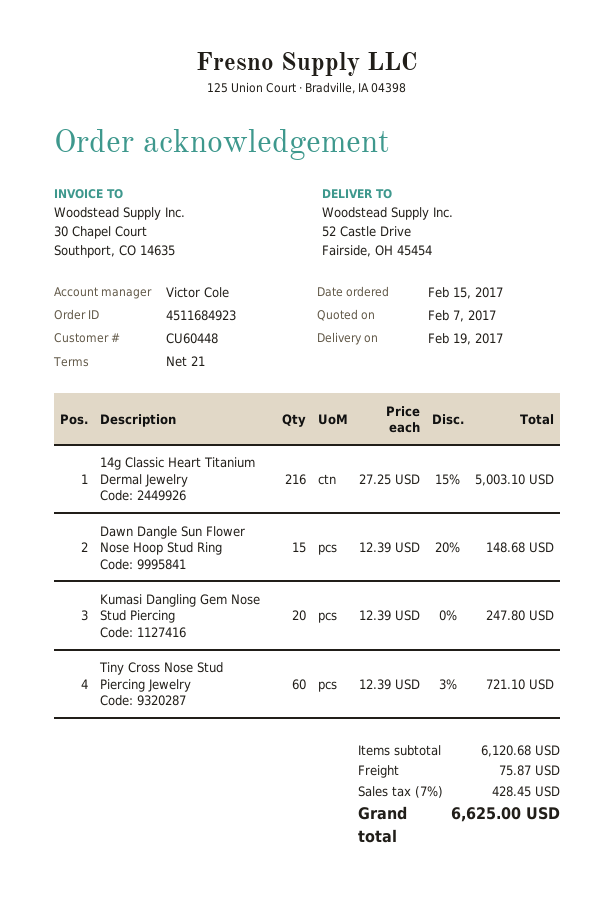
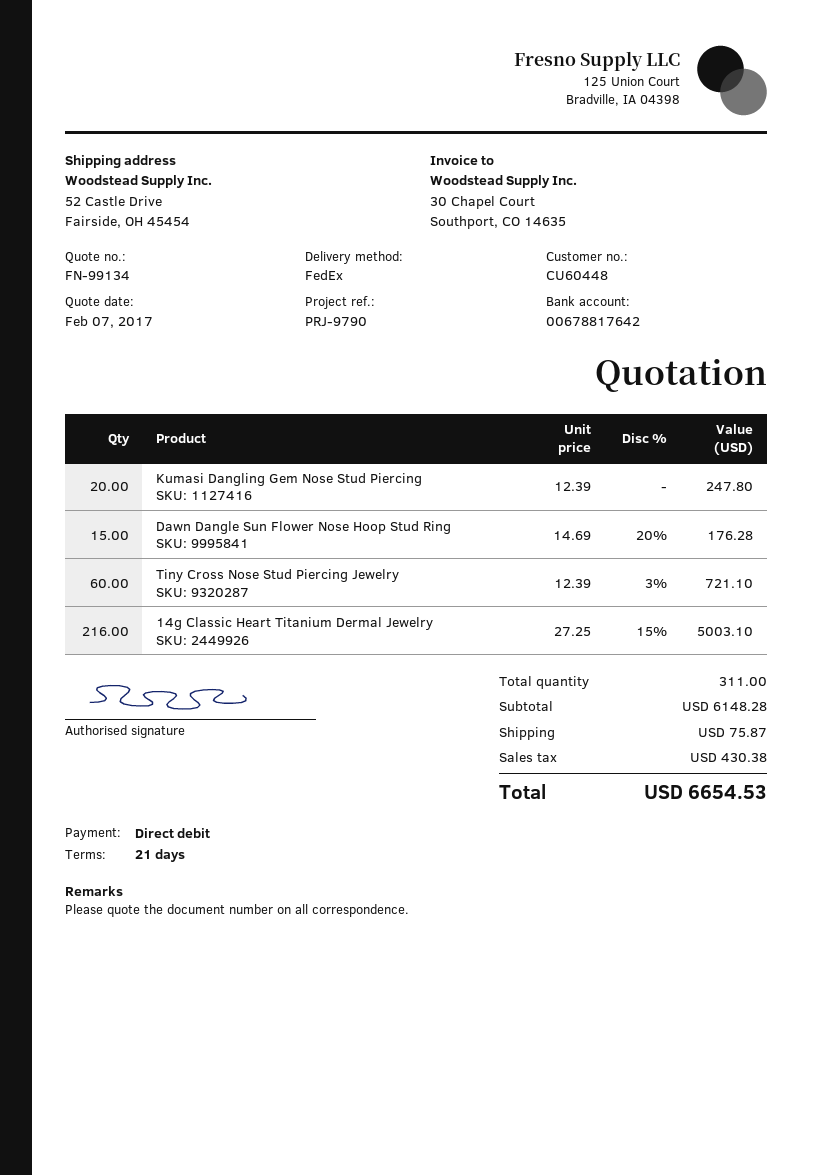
Dawn Dangle Sun Flower Nose Hoop Stud Ring: 15 x 12.39 - 20% = 148.68 -> 15 x 14.69 - 20% = 176.28
subtotal: 6120.68 -> 6148.28
tax: 428.45 -> 430.38
total: 6625.00 -> 6654.53

